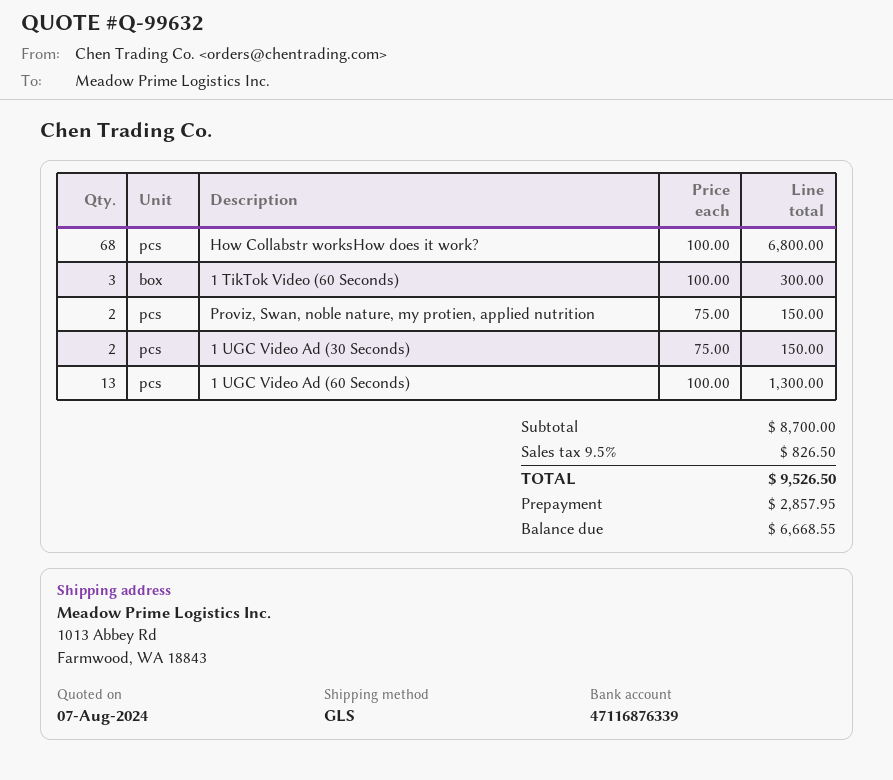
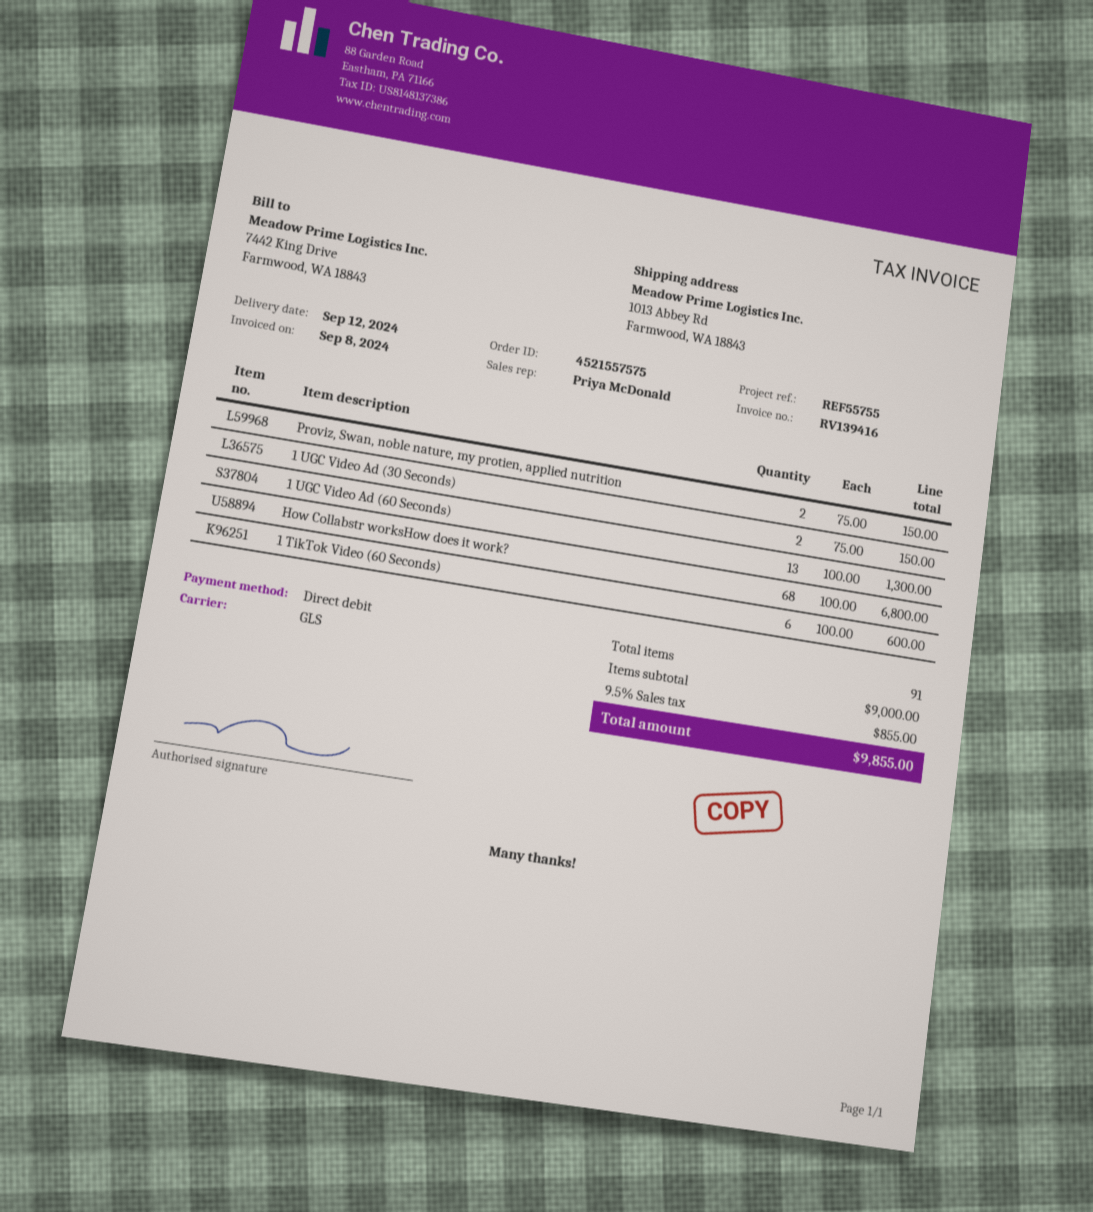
1 TikTok Video (60 Seconds): 3 x 100.00 = 300.00 -> 6 x 100.00 = 600.00
subtotal: 8700.00 -> 9000.00
tax: 9.5% = 826.50 -> 9.5% = 855.00
total: 9526.50 -> 9855.00

